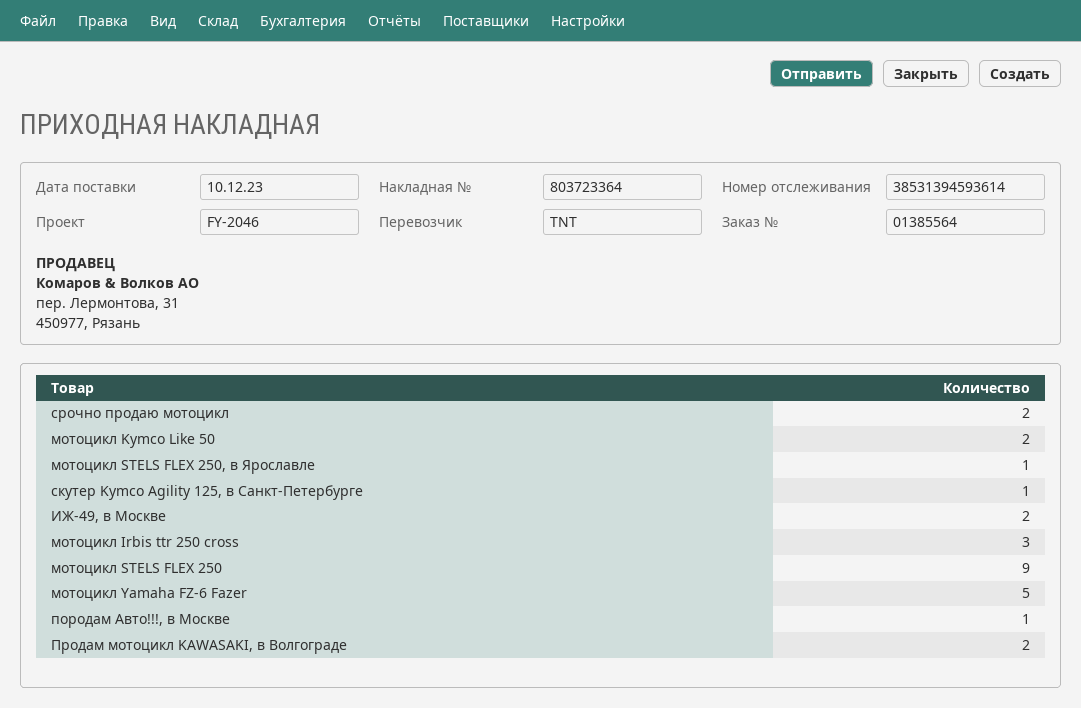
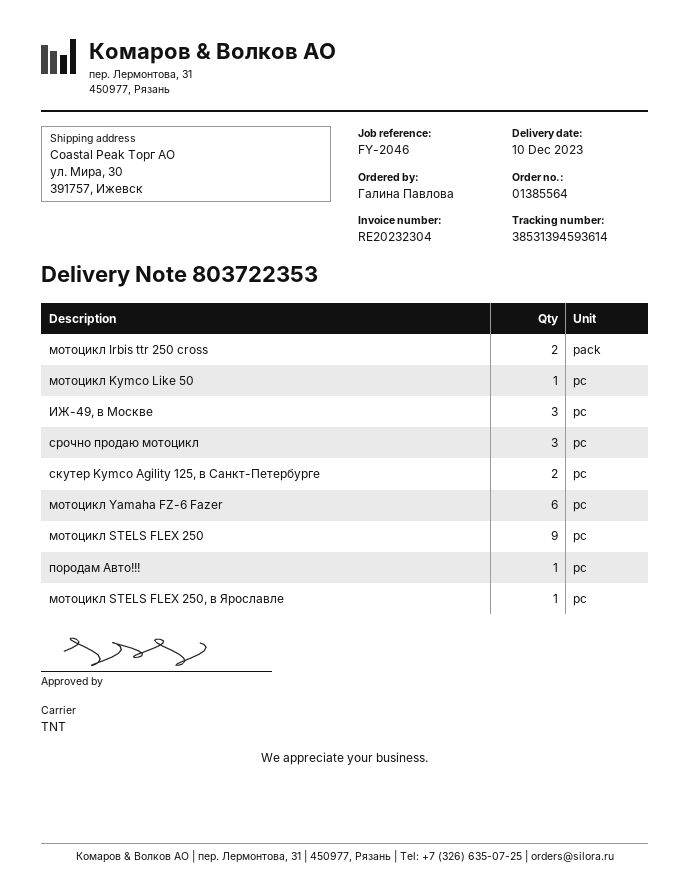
delivery note number: 803723364 -> 803722353
срочно продаю мотоцикл: 2 -> 3
мотоцикл Kymco Like 50: 2 -> 1
скутер Kymco Agility 125, в Санкт-Петербурге: 1 -> 2
ИЖ-49, в Москве: 2 -> 3
мотоцикл Irbis ttr 250 cross: 3 -> 2
мотоцикл Yamaha FZ-6 Fazer: 5 -> 6
породам Авто!!!, в Москве: 1 -> none
Продам мотоцикл KAWASAKI, в Волгограде: 2 -> none
породам Авто!!!: none -> 1

